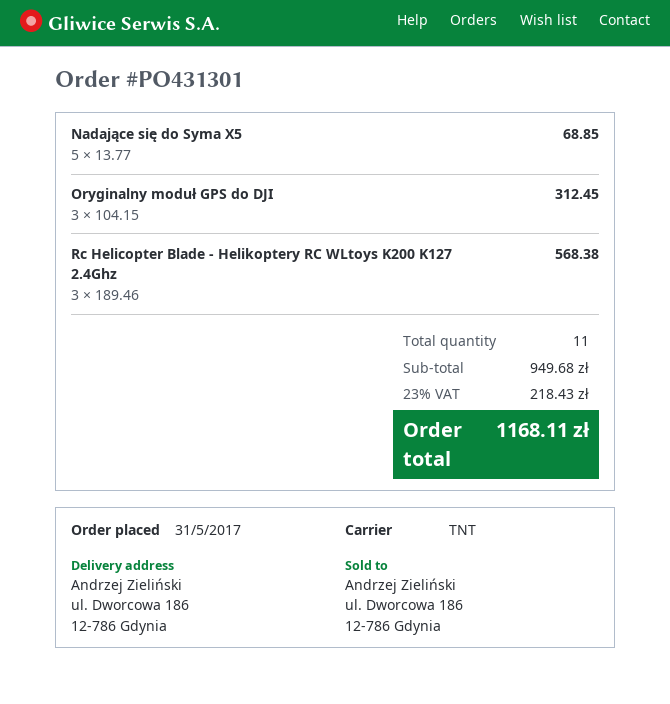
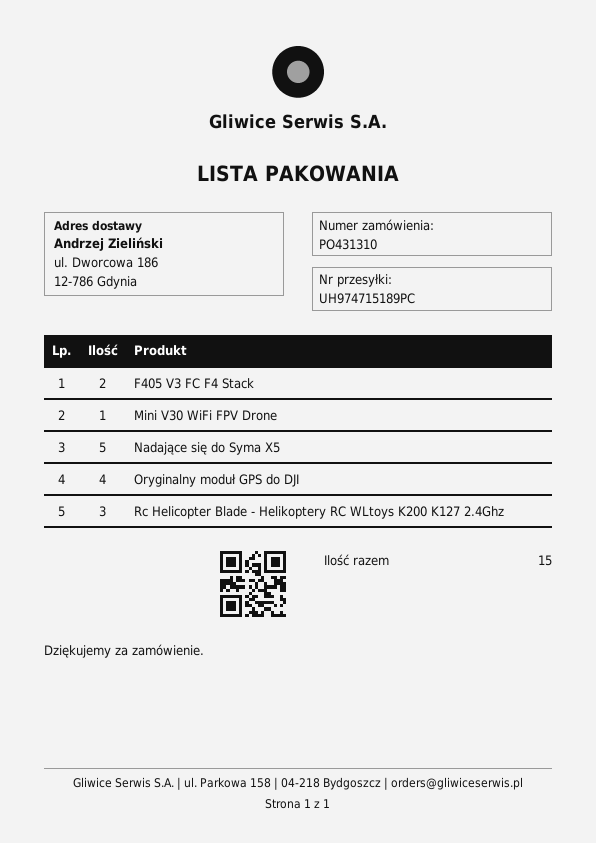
order number: PO431301 -> PO431310
Oryginalny moduł GPS do DJI: 3 -> 4
F405 V3 FC F4 Stack: none -> 2
Mini V30 WiFi FPV Drone: none -> 1
total quantity: 11 -> 15

